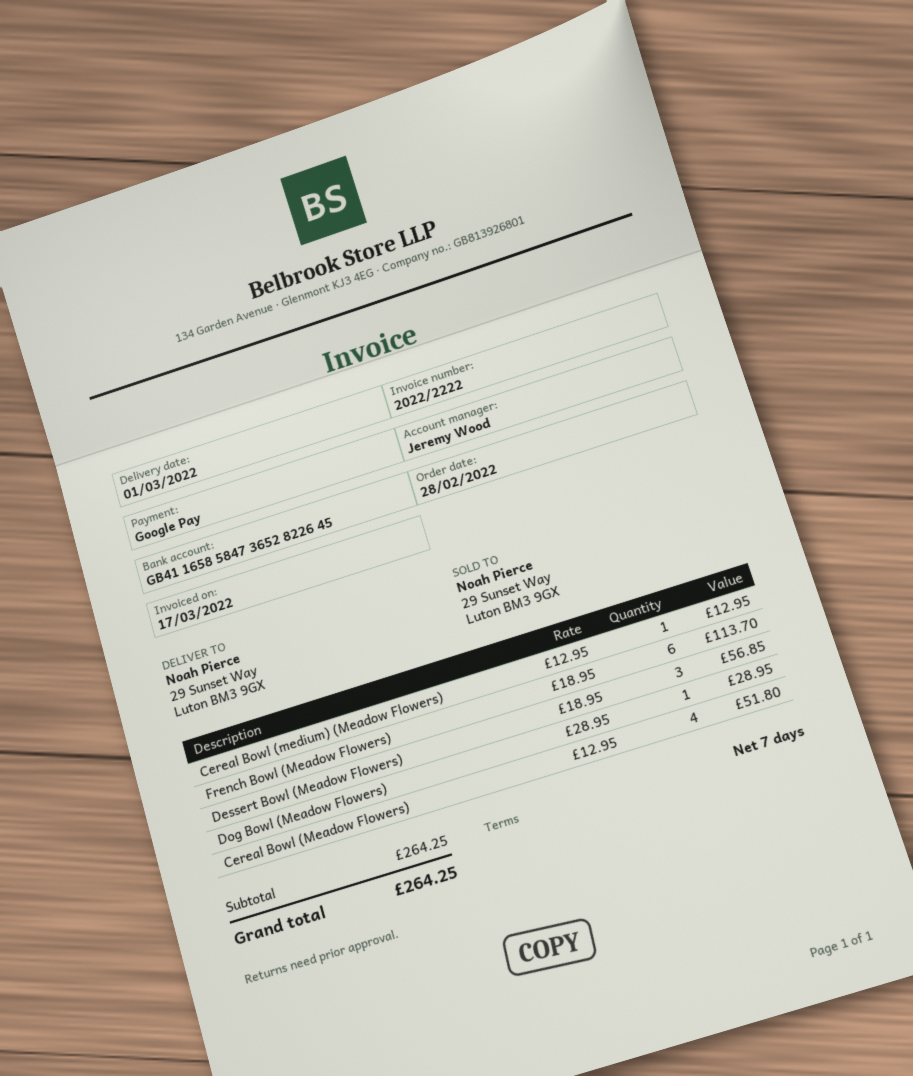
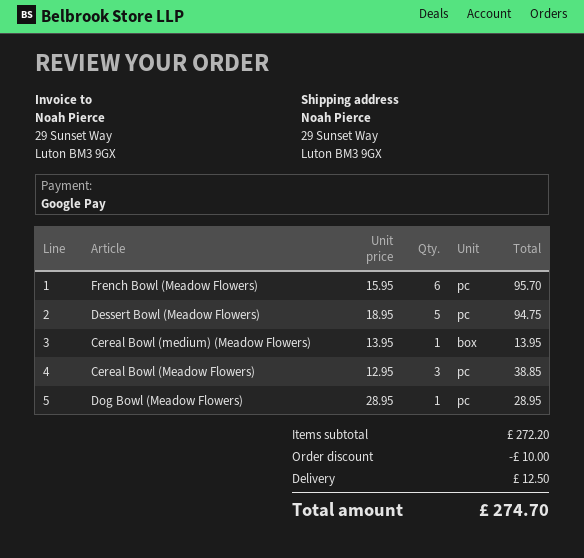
Cereal Bowl (medium) (Meadow Flowers): 1 x 12.95 = 12.95 -> 1 x 13.95 = 13.95
French Bowl (Meadow Flowers): 6 x 18.95 = 113.70 -> 6 x 15.95 = 95.70
Dessert Bowl (Meadow Flowers): 3 x 18.95 = 56.85 -> 5 x 18.95 = 94.75
Cereal Bowl (Meadow Flowers): 4 x 12.95 = 51.80 -> 3 x 12.95 = 38.85
subtotal: 264.25 -> 272.20
discount: none -> 10.00
shipping: none -> 12.50
total: 264.25 -> 274.70

